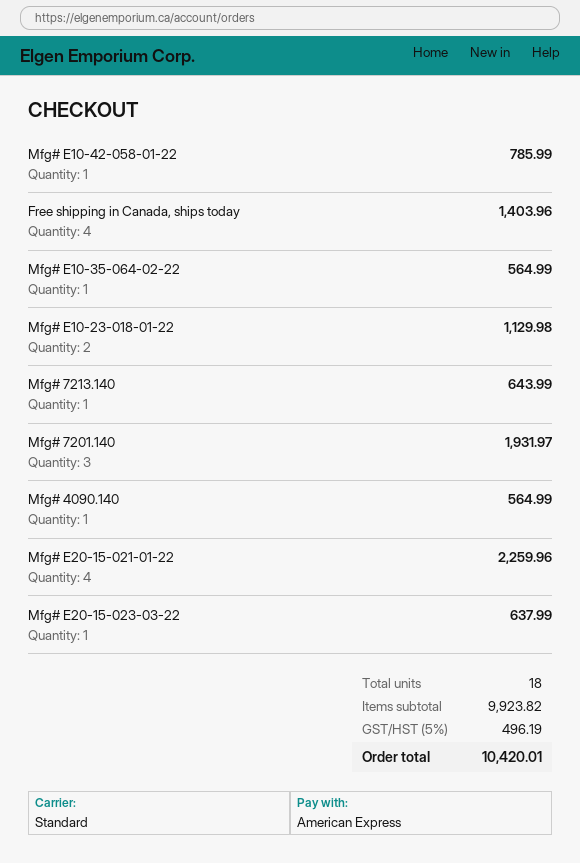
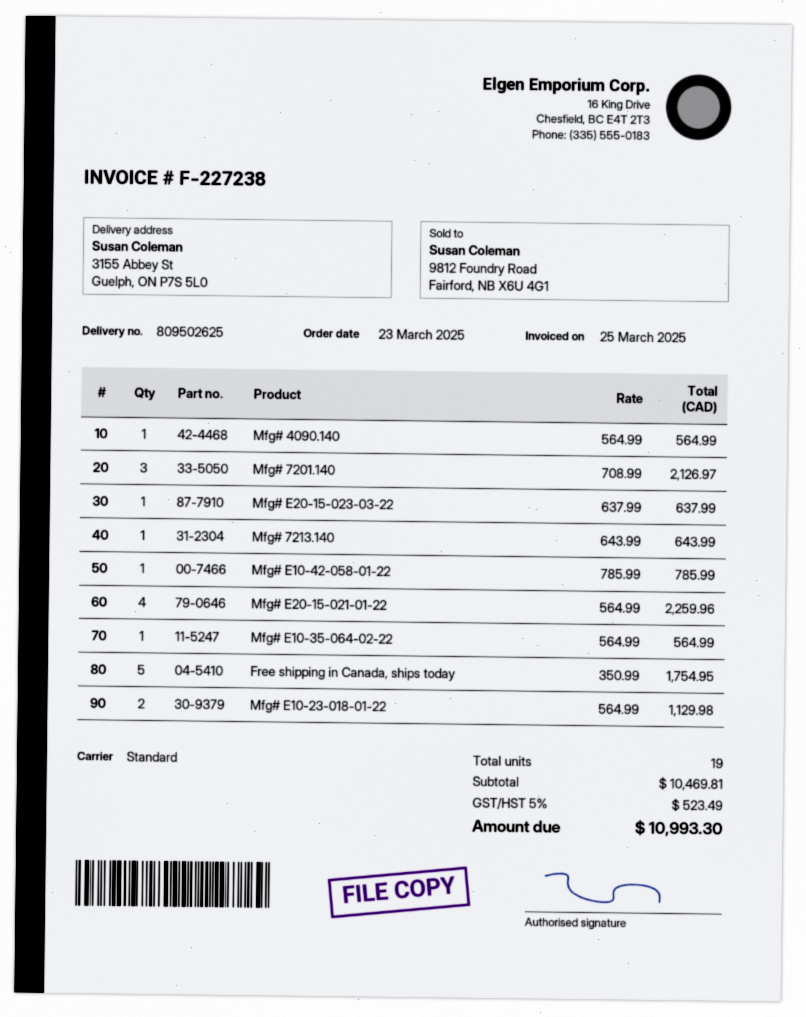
Free shipping in Canada, ships today: 4 for 1403.96 -> 5 for 1754.95
Mfg# 7201.140: 3 for 1931.97 -> 3 for 2126.97
total quantity: 18 -> 19
subtotal: 9923.82 -> 10469.81
tax: 5% = 496.19 -> 5% = 523.49
total: 10420.01 -> 10993.30

